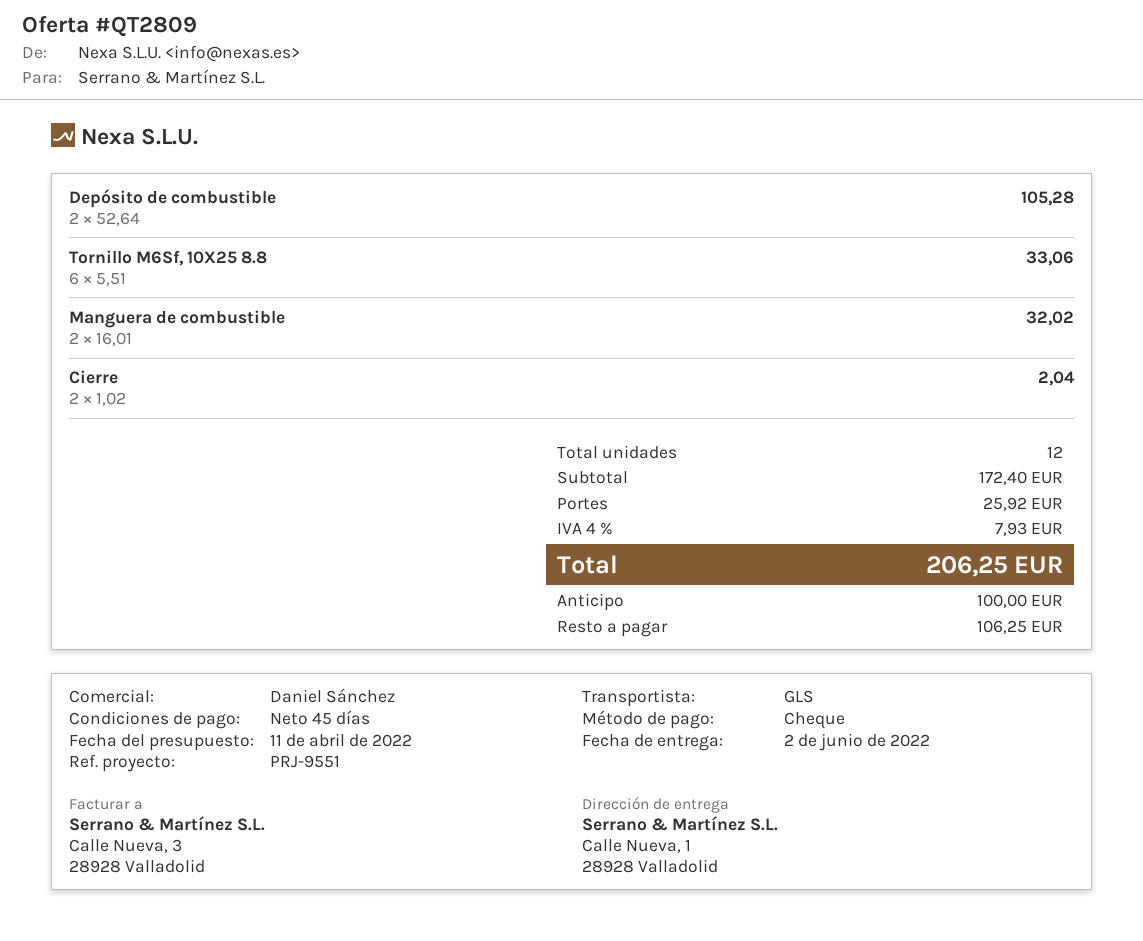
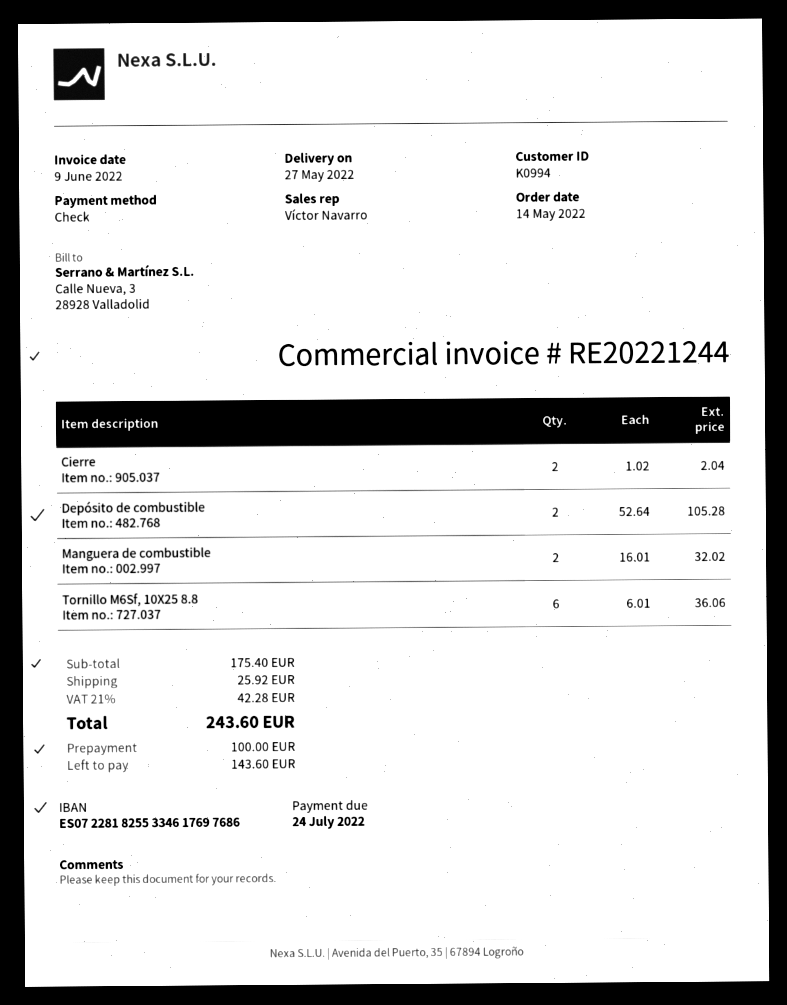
delivery date: 2022-06-02 -> 2022-05-27
sales rep: Daniel Sánchez -> Víctor Navarro
Tornillo M6Sf, 10X25 8.8: 6 x 5.51 = 33.06 -> 6 x 6.01 = 36.06
subtotal: 172.40 -> 175.40
tax: 4% = 7.93 -> 21% = 42.28
total: 206.25 -> 243.60
balance: 106.25 -> 143.60

